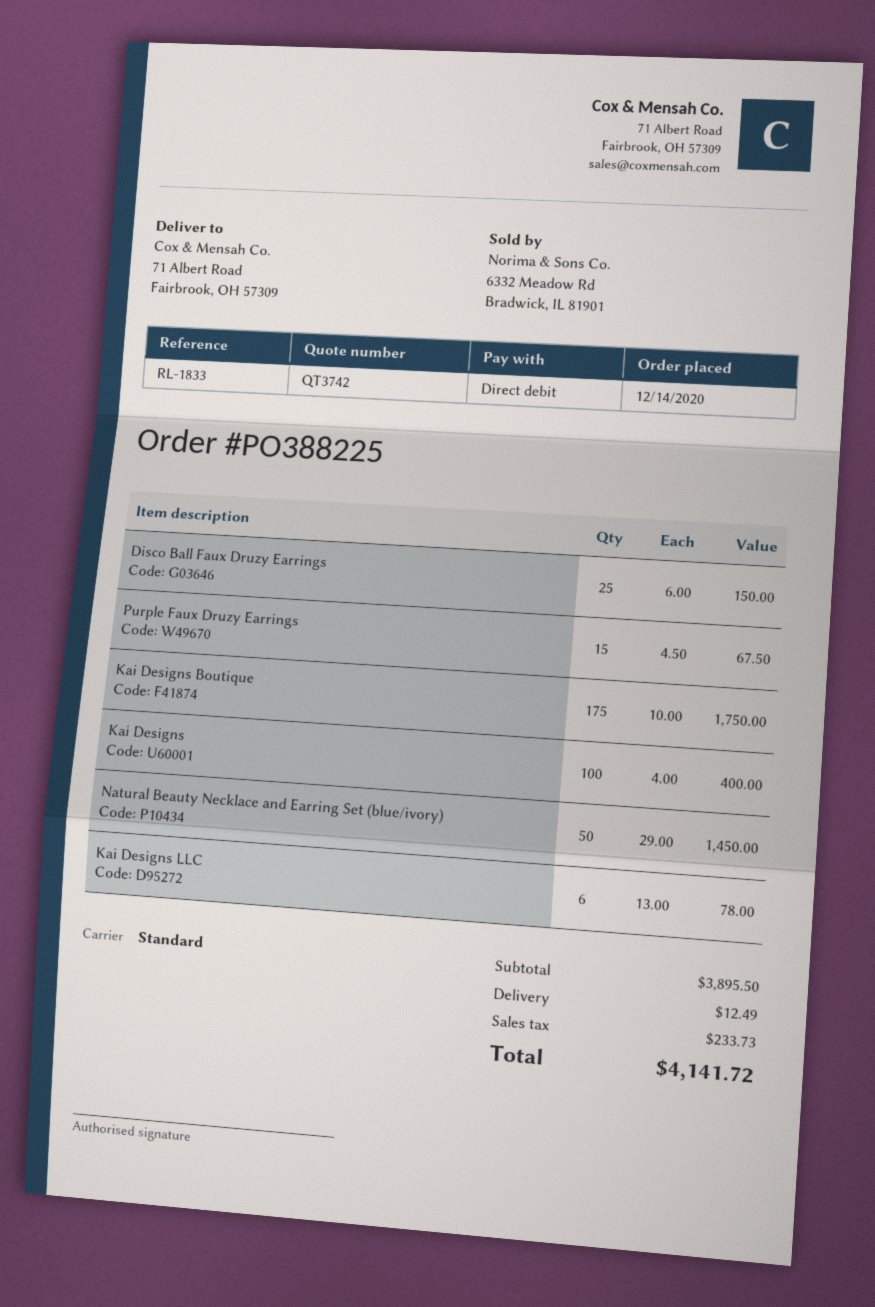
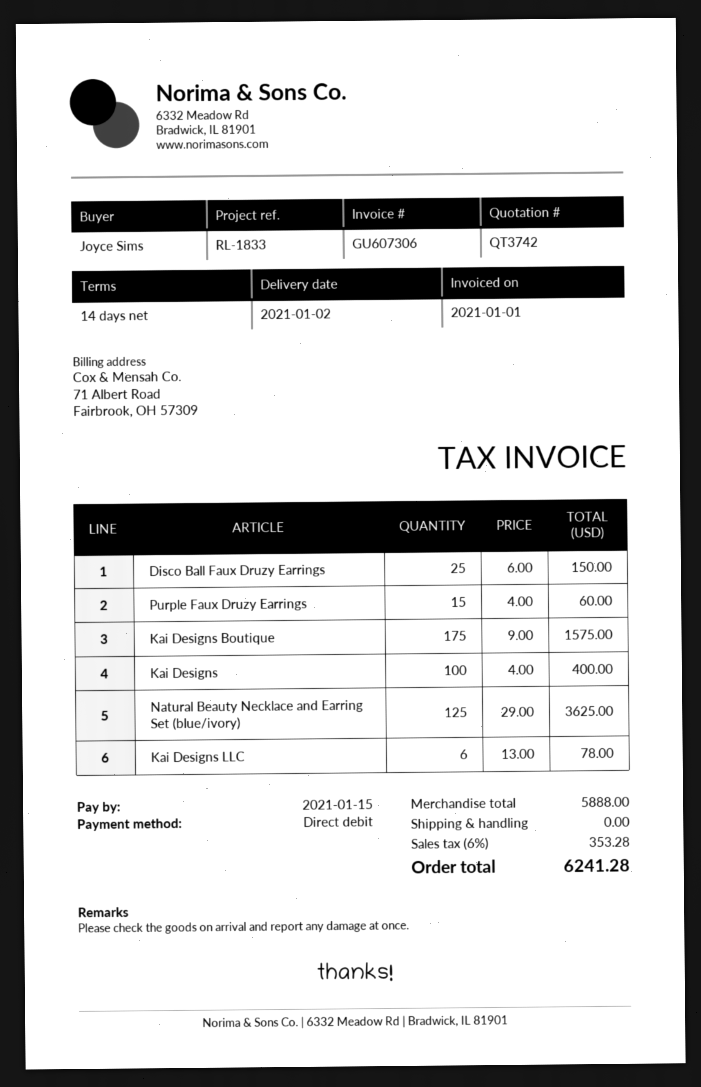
Purple Faux Druzy Earrings: 15 x 4.50 = 67.50 -> 15 x 4.00 = 60.00
Kai Designs Boutique: 175 x 10.00 = 1750.00 -> 175 x 9.00 = 1575.00
Natural Beauty Necklace and Earring Set (blue/ivory): 50 x 29.00 = 1450.00 -> 125 x 29.00 = 3625.00
subtotal: 3895.50 -> 5888.00
shipping: 12.49 -> 0.00
tax: 233.73 -> 353.28
total: 4141.72 -> 6241.28

